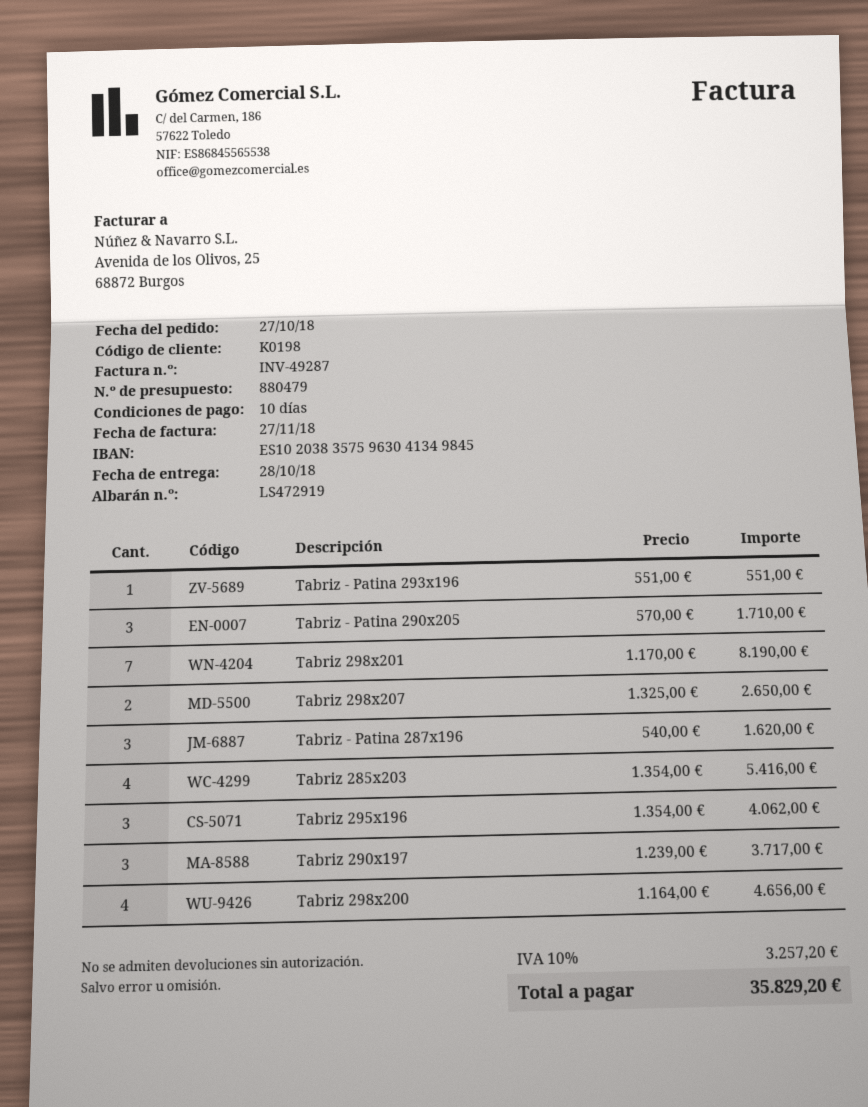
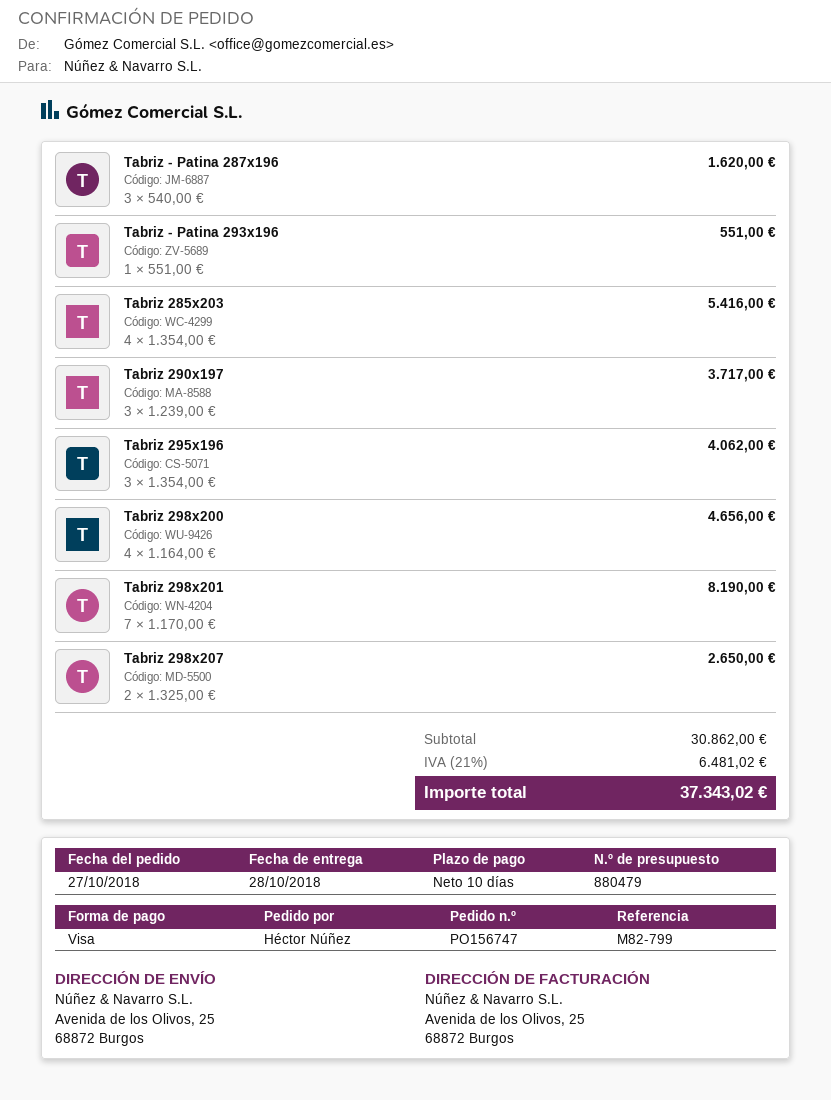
Tabriz - Patina 290x205: 3 x 570.00 = 1710.00 -> none
tax: 10% = 3257.20 -> 21% = 6481.02
total: 35829.20 -> 37343.02

